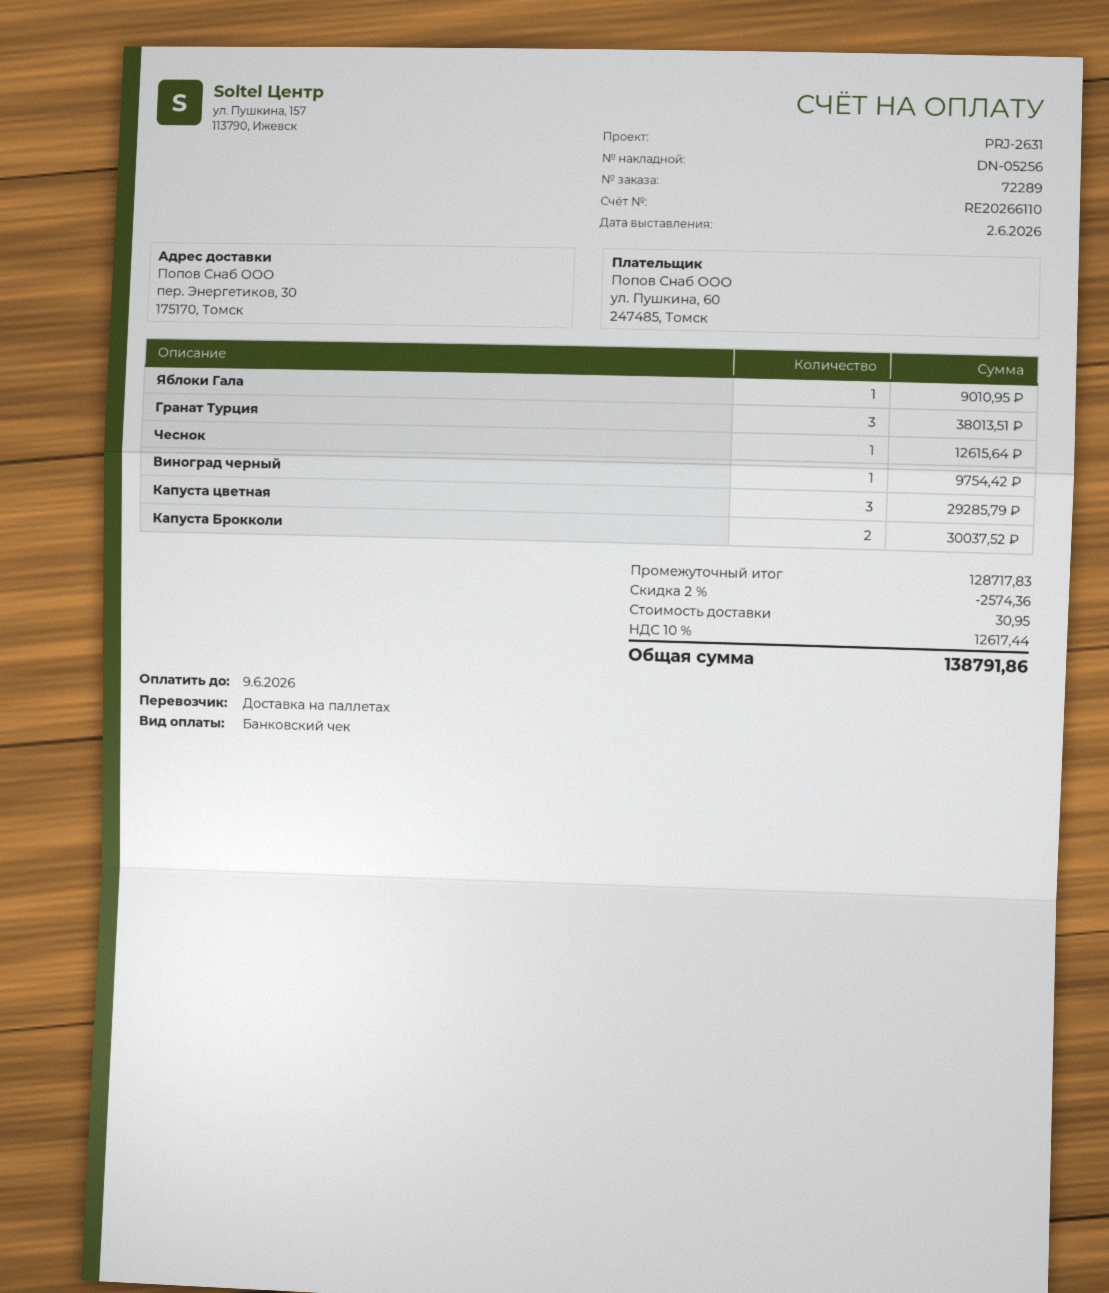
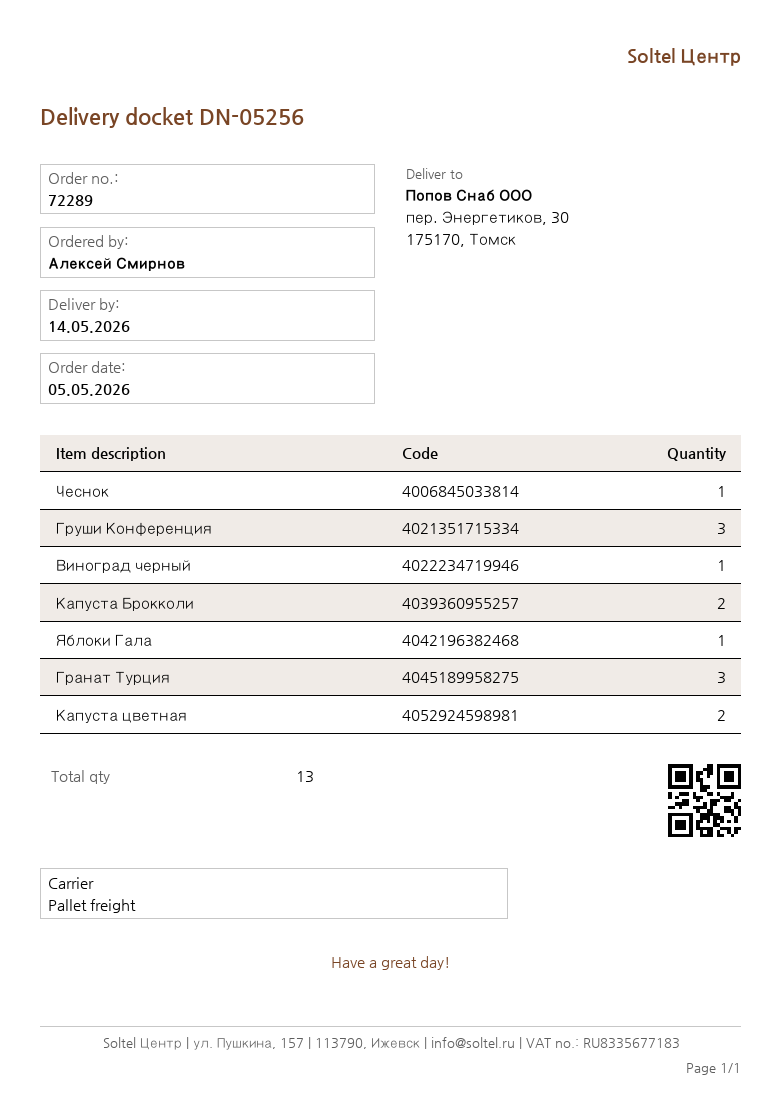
Капуста цветная: 3 -> 2
Груши Конференция: none -> 3

